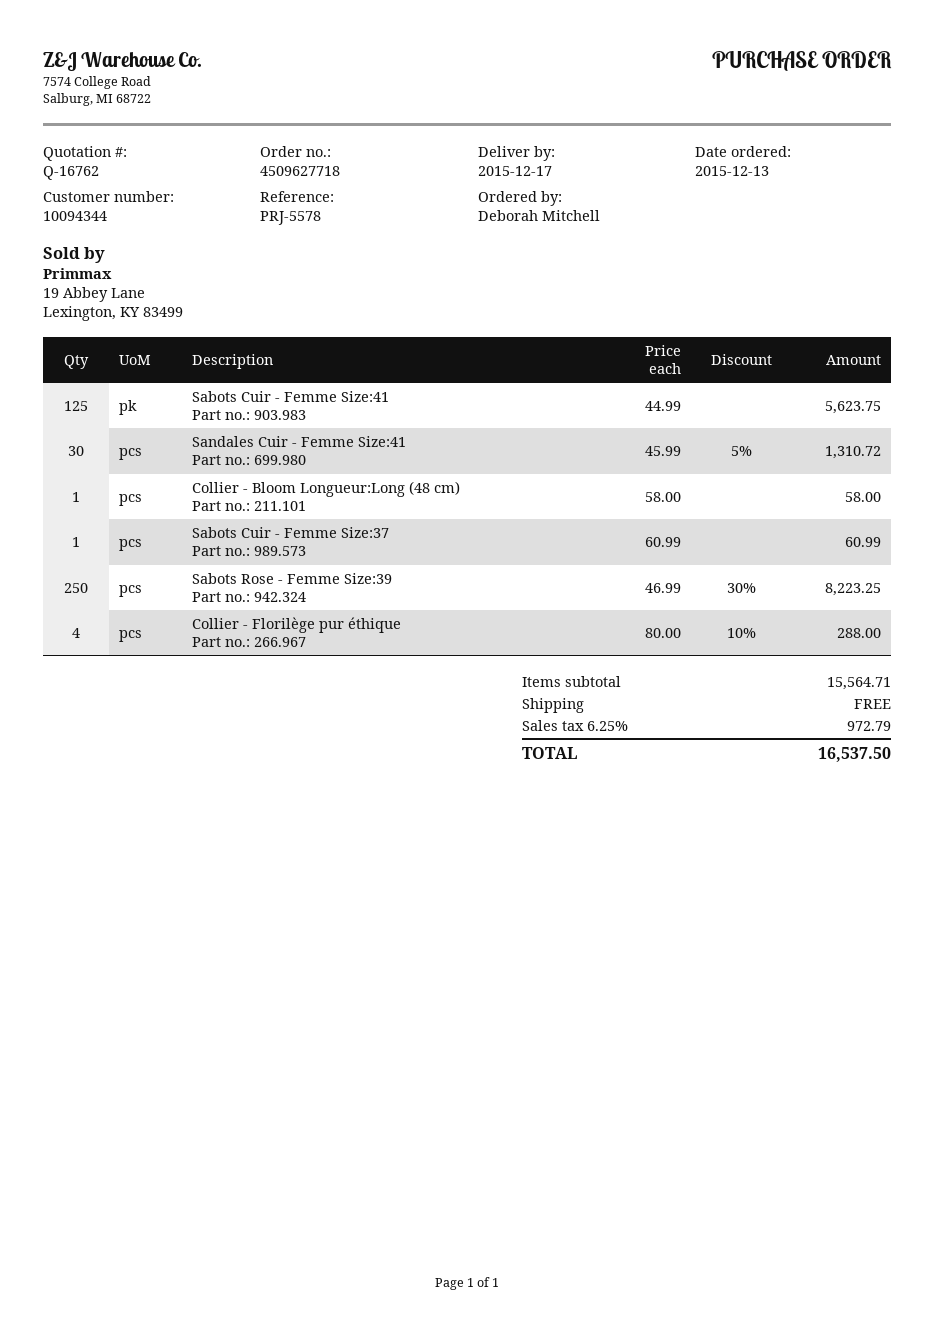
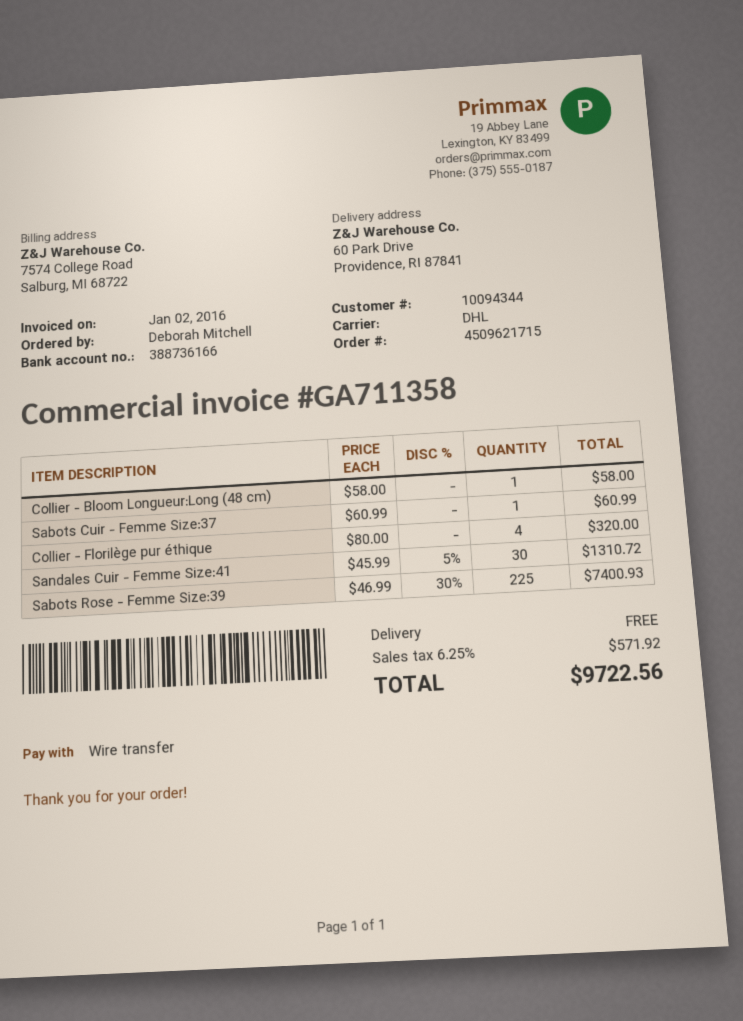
order number: 4509627718 -> 4509621715
Sabots Cuir - Femme Size:41: 125 x 44.99 = 5623.75 -> none
Sabots Rose - Femme Size:39: 250 x 46.99 - 30% = 8223.25 -> 225 x 46.99 - 30% = 7400.93
Collier - Florilège pur éthique: 4 x 80.00 - 10% = 288.00 -> 4 x 80.00 = 320.00
tax: 6.25% = 972.79 -> 6.25% = 571.92
total: 16537.50 -> 9722.56

